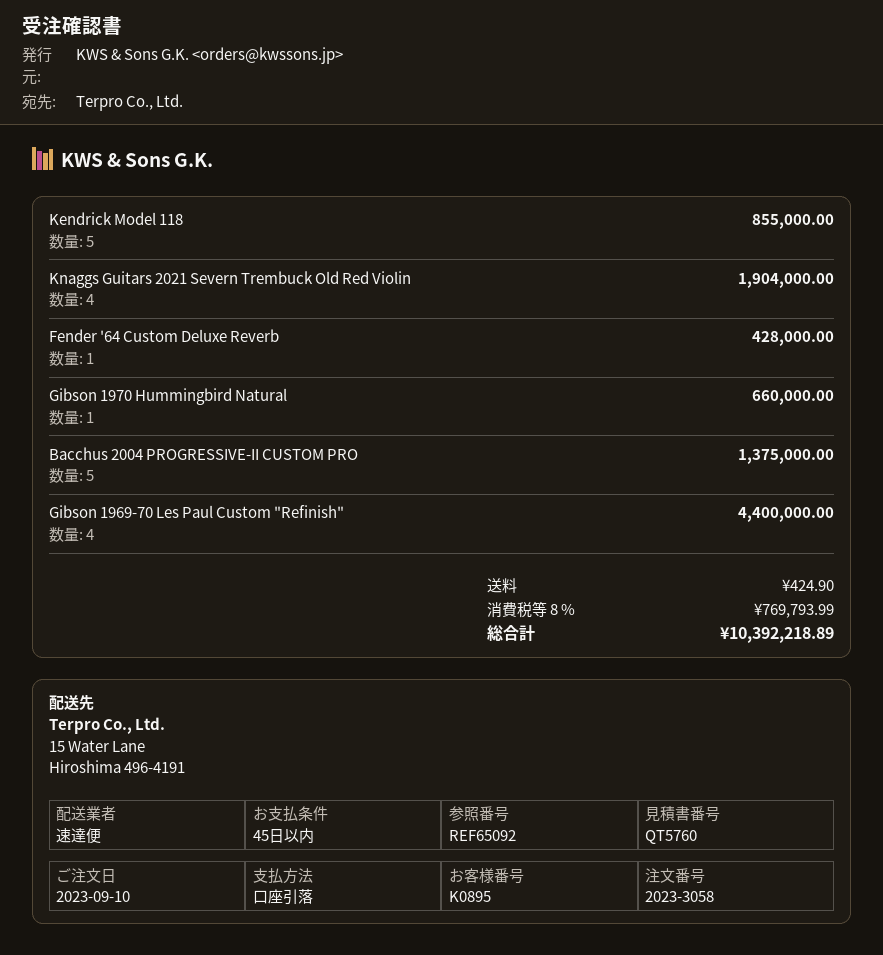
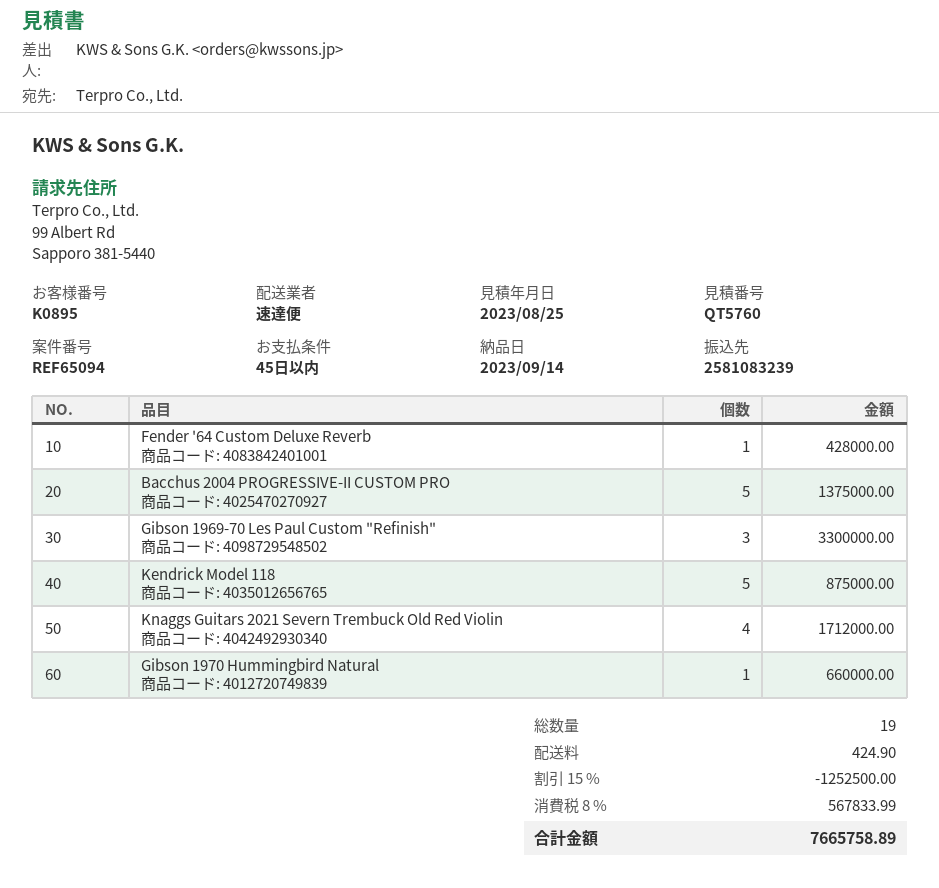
reference: REF65092 -> REF65094
Kendrick Model 118: 5 for 855000.00 -> 5 for 875000.00
Knaggs Guitars 2021 Severn Trembuck Old Red Violin: 4 for 1904000.00 -> 4 for 1712000.00
Gibson 1969-70 Les Paul Custom "Refinish": 4 for 4400000.00 -> 3 for 3300000.00
discount: none -> 15% = 1252500.00
tax: 8% = 769793.99 -> 8% = 567833.99
total: 10392218.89 -> 7665758.89

